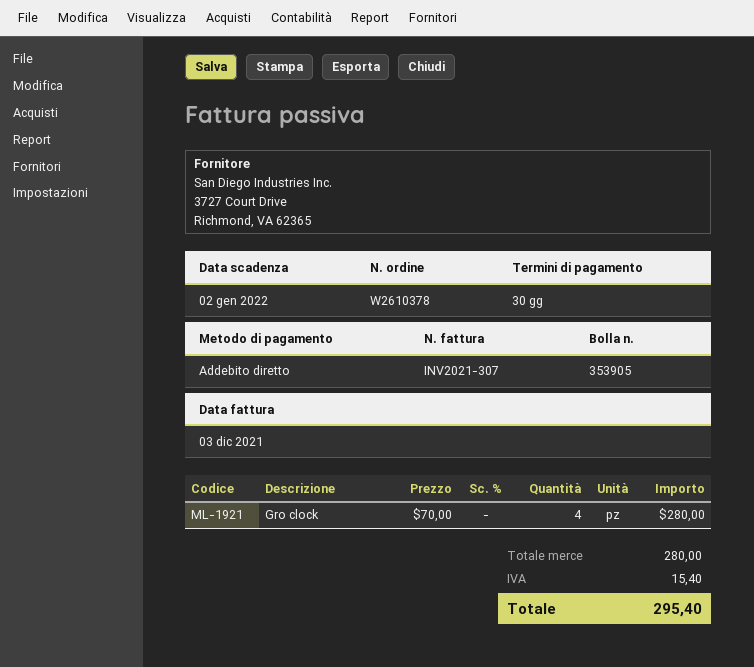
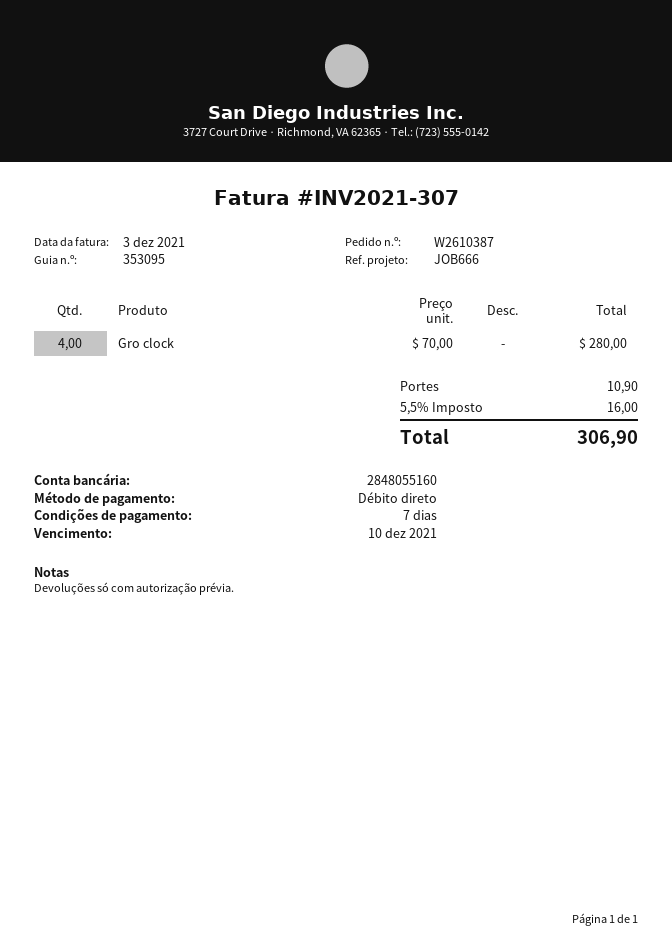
order number: W2610378 -> W2610387
delivery note number: 353905 -> 353095
payment terms: 30 days -> 7 days
due date: 2022-01-02 -> 2021-12-10
shipping: none -> 10.90
tax: 15.40 -> 16.00
total: 295.40 -> 306.90

